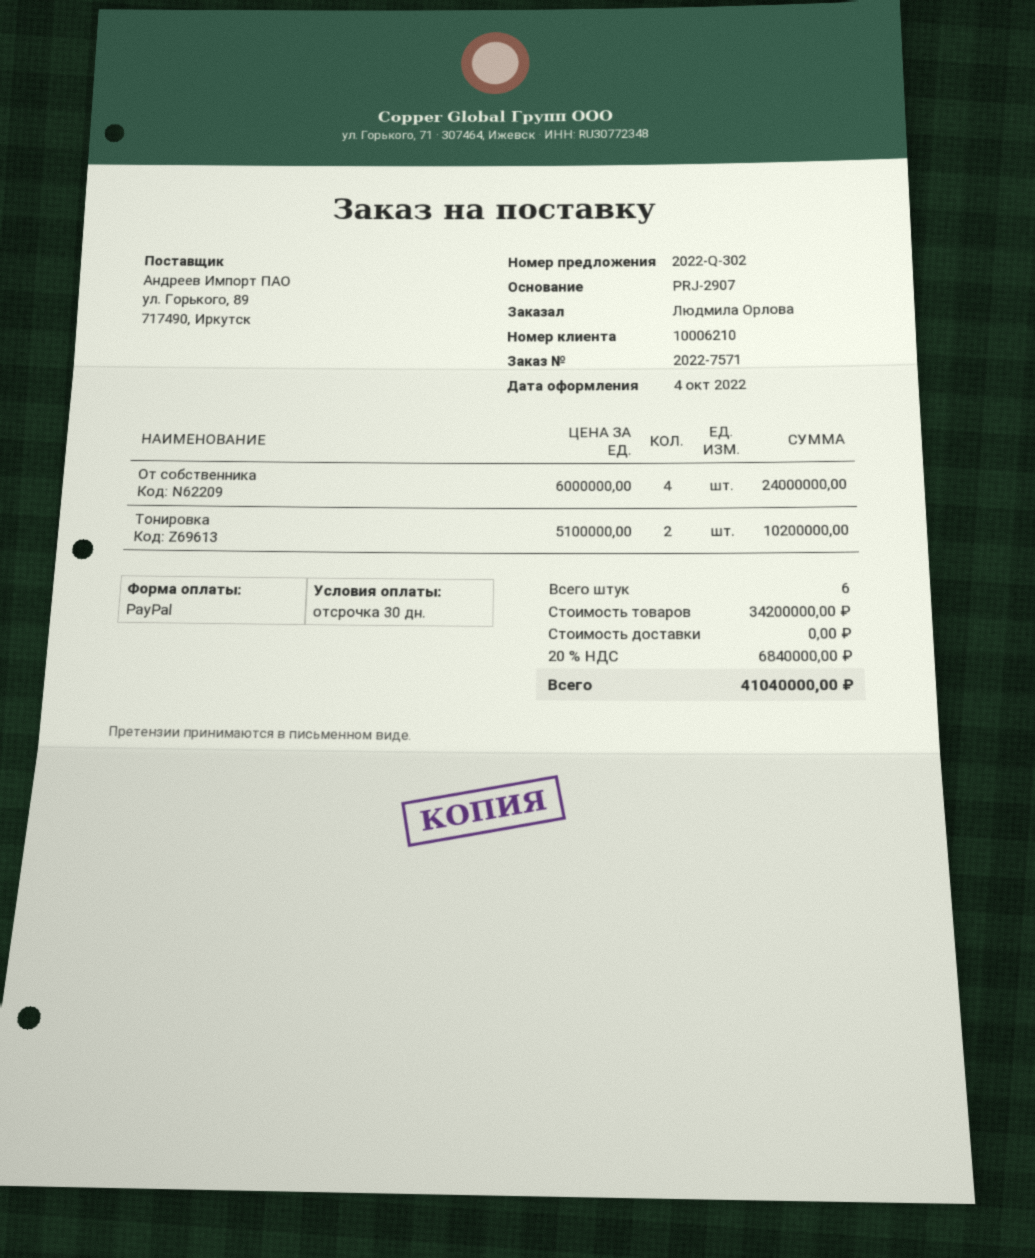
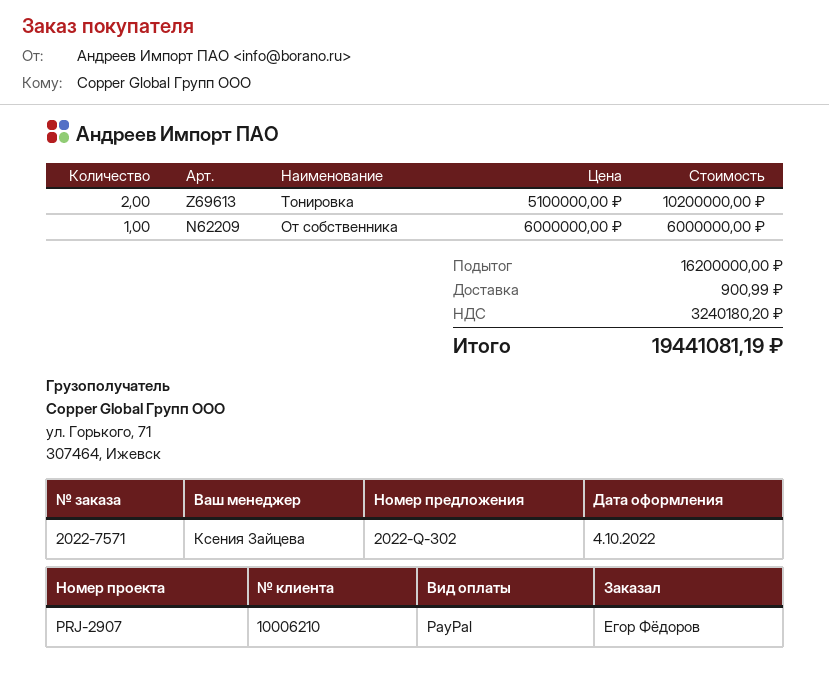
ordered by: Людмила Орлова -> Егор Фёдоров
От собственника: 4 x 6000000.00 = 24000000.00 -> 1 x 6000000.00 = 6000000.00
subtotal: 34200000.00 -> 16200000.00
shipping: 0.00 -> 900.99
tax: 6840000.00 -> 3240180.20
total: 41040000.00 -> 19441081.19

